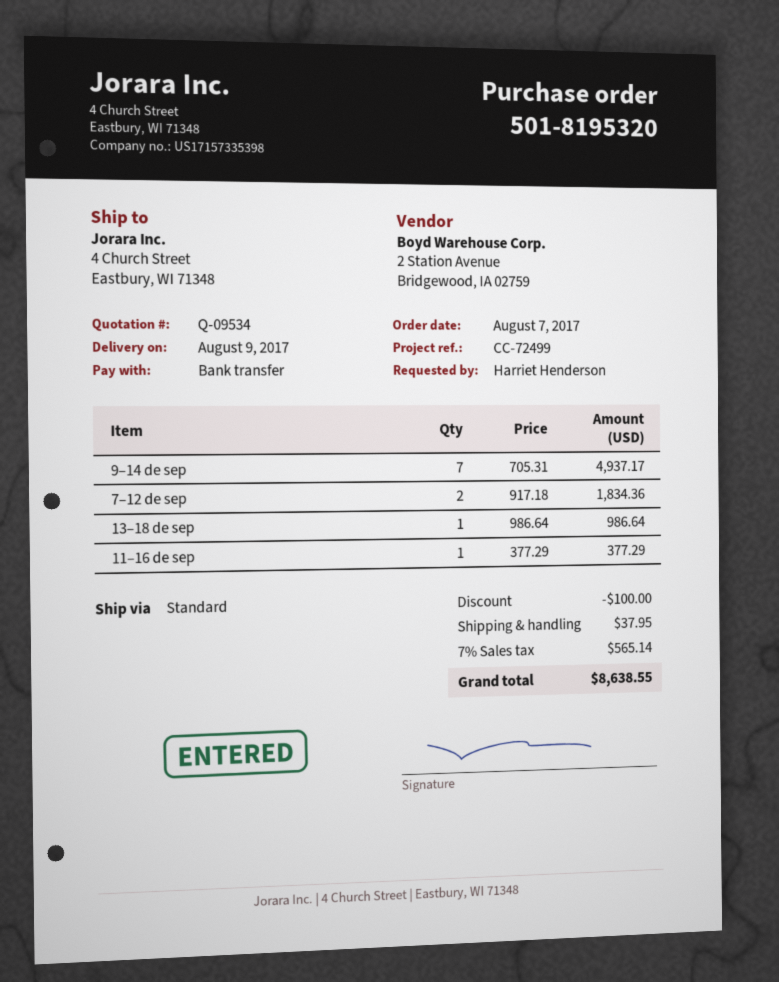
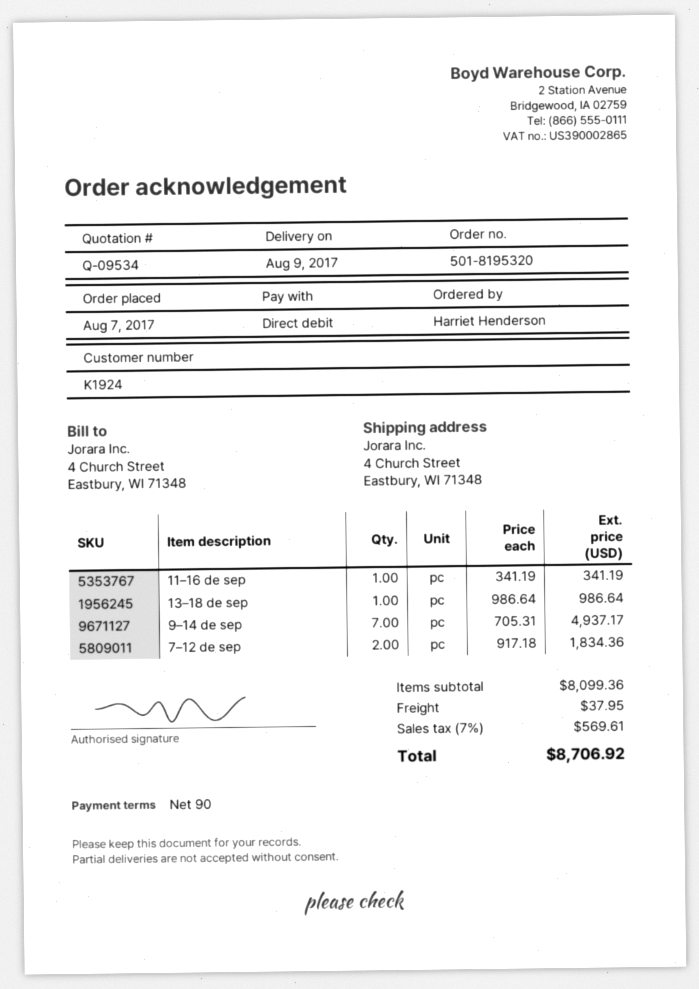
payment method: bank transfer -> direct debit
11–16 de sep: 1 x 377.29 = 377.29 -> 1 x 341.19 = 341.19
discount: 100.00 -> none
tax: 7% = 565.14 -> 7% = 569.61
total: 8638.55 -> 8706.92

